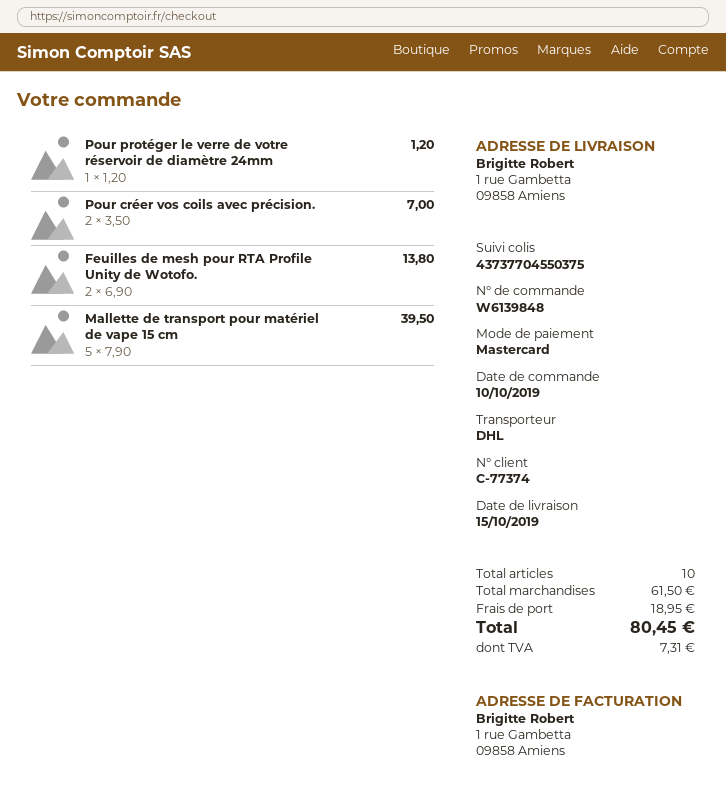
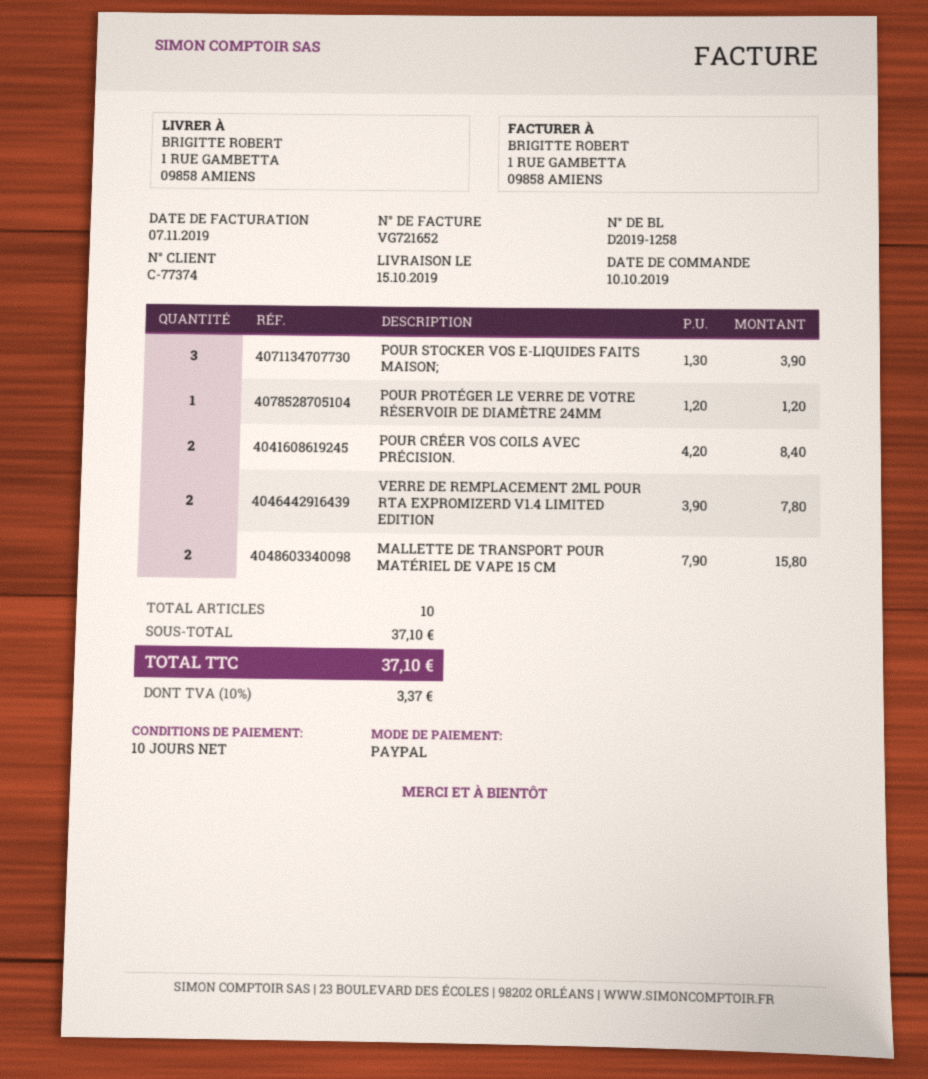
payment method: Mastercard -> PayPal
Pour créer vos coils avec précision.: 2 x 3.50 = 7.00 -> 2 x 4.20 = 8.40
Feuilles de mesh pour RTA Profile Unity de Wotofo.: 2 x 6.90 = 13.80 -> none
Mallette de transport pour matériel de vape 15 cm: 5 x 7.90 = 39.50 -> 2 x 7.90 = 15.80
POUR STOCKER VOS E-LIQUIDES FAITS MAISON;: none -> 3 x 1.30 = 3.90
VERRE DE REMPLACEMENT 2ML POUR RTA EXPROMIZERD V1.4 LIMITED EDITION: none -> 2 x 3.90 = 7.80
subtotal: 61.50 -> 37.10
shipping: 18.95 -> none
tax: 7.31 -> 3.37
total: 80.45 -> 37.10

